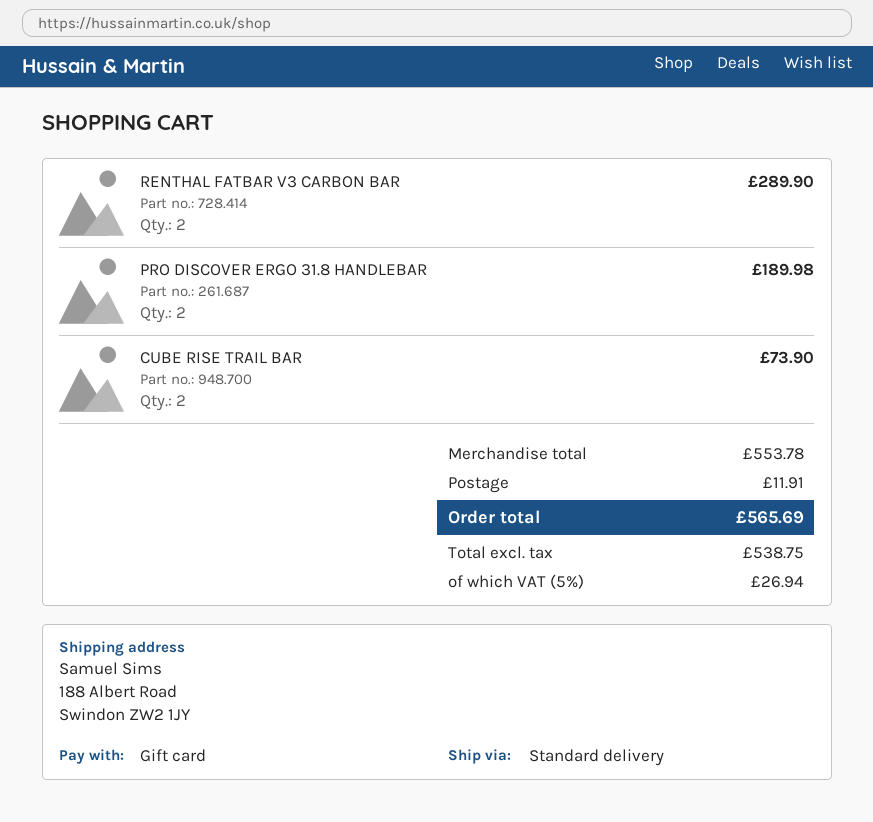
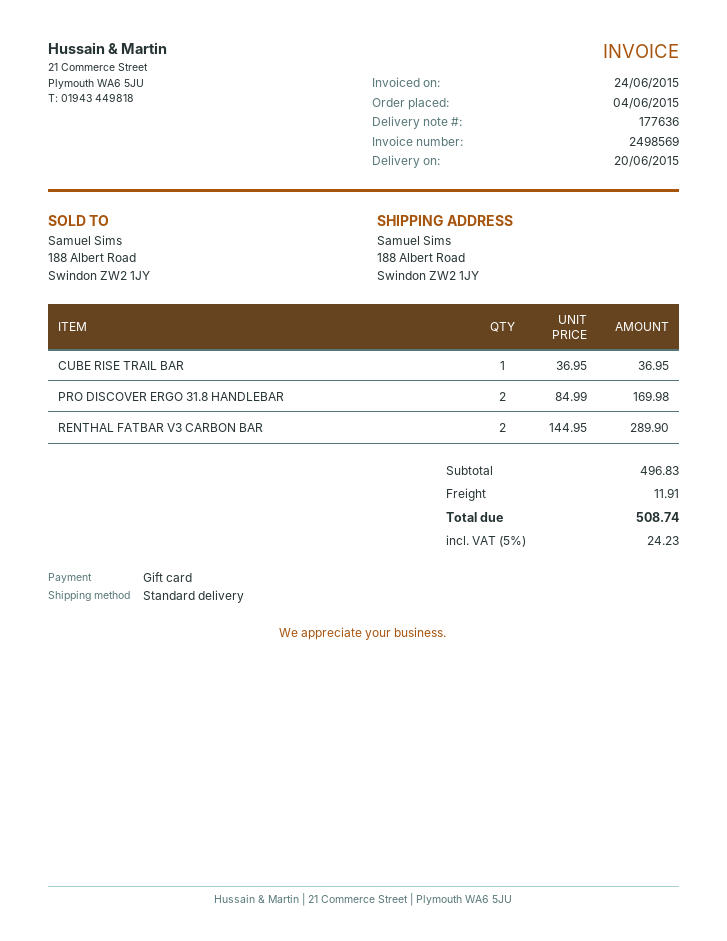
PRO DISCOVER ERGO 31.8 HANDLEBAR: 2 for 189.98 -> 2 for 169.98
CUBE RISE TRAIL BAR: 2 for 73.90 -> 1 for 36.95
subtotal: 553.78 -> 496.83
tax: 5% = 26.94 -> 5% = 24.23
total: 565.69 -> 508.74

